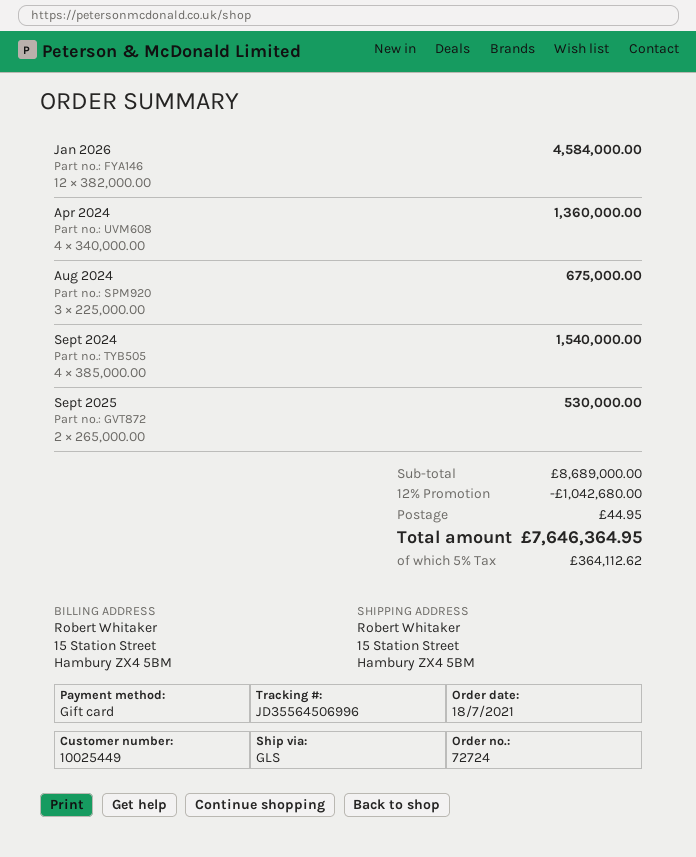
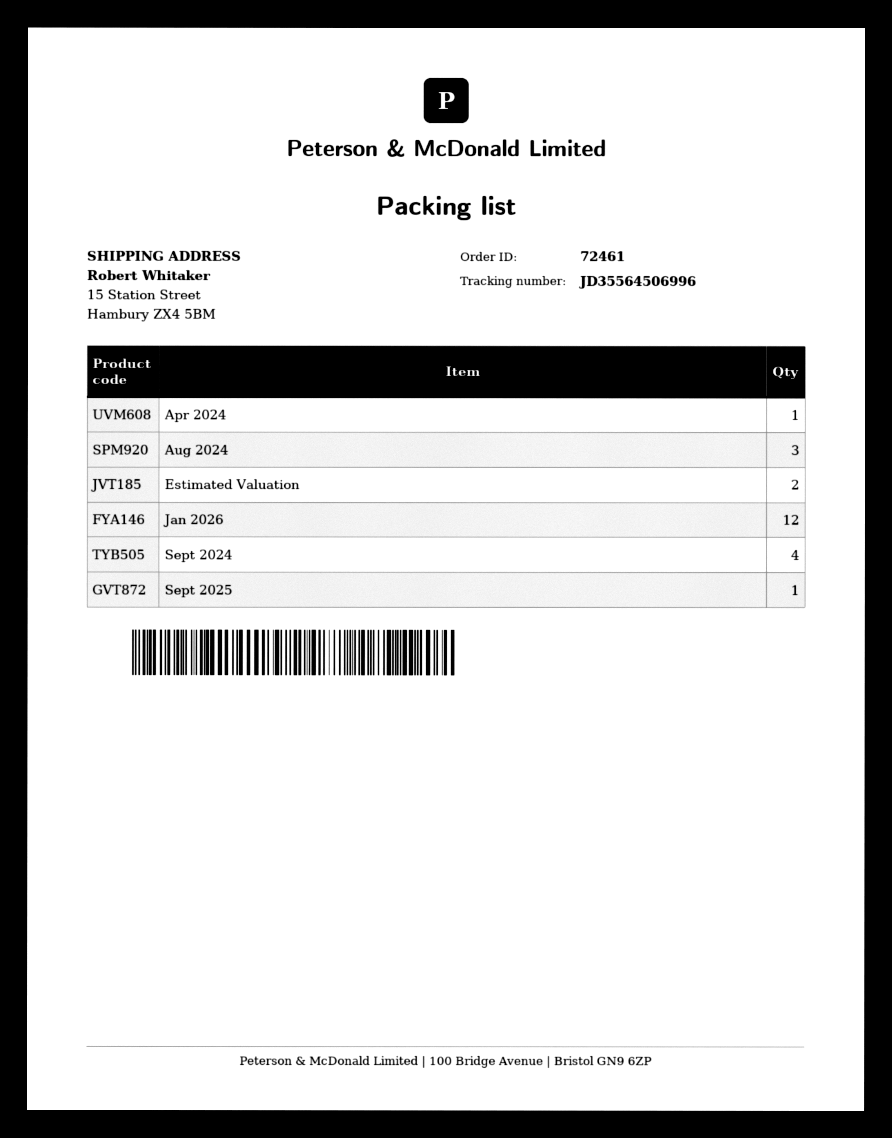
order number: 72724 -> 72461
Apr 2024: 4 -> 1
Sept 2025: 2 -> 1
Estimated Valuation: none -> 2

